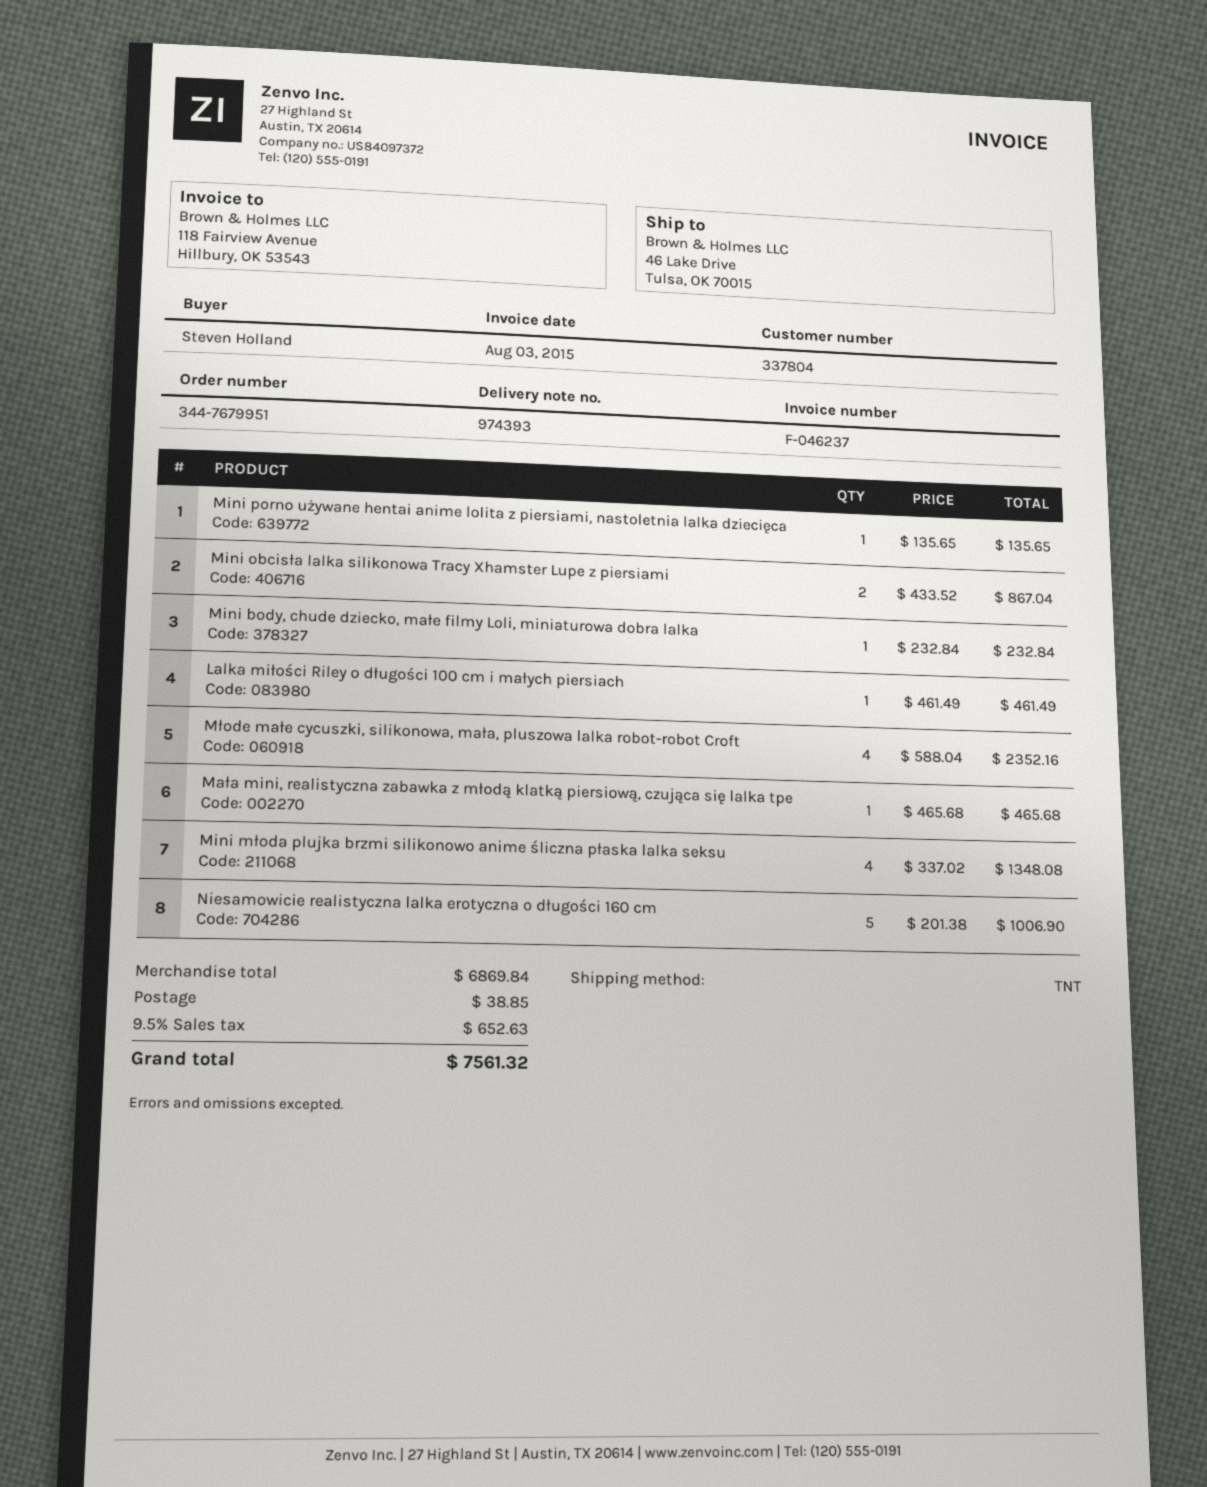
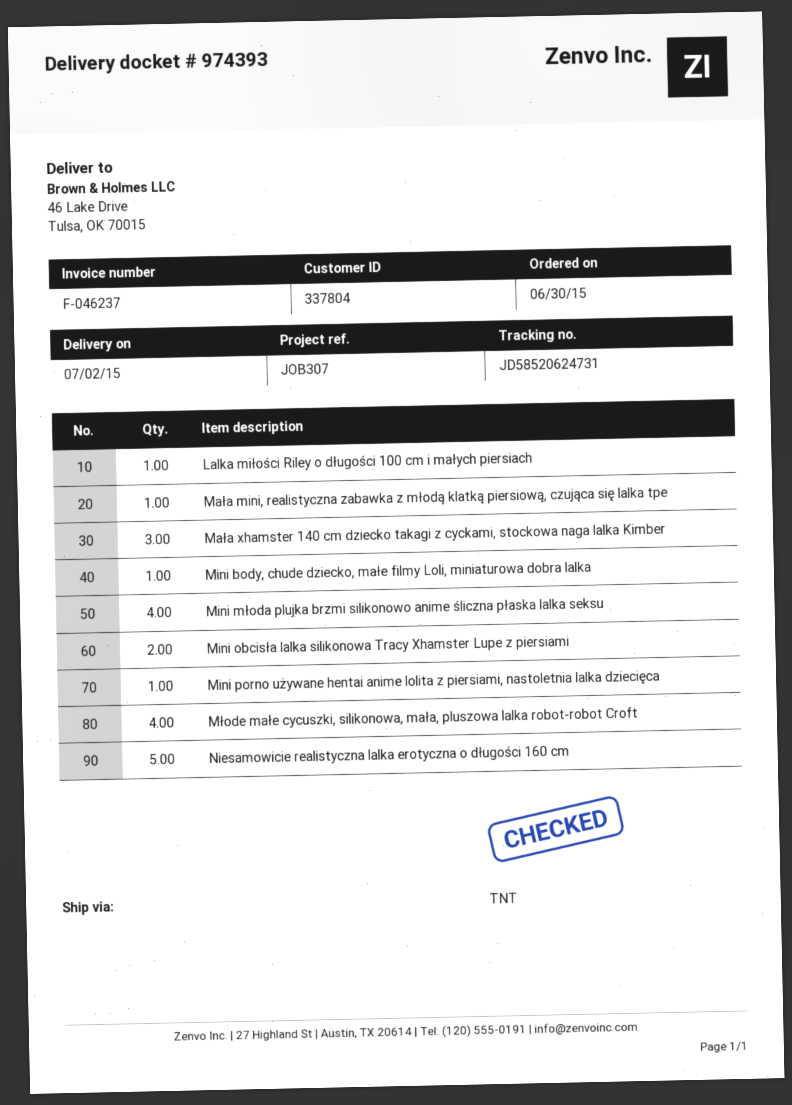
Mała xhamster 140 cm dziecko takagi z cyckami, stockowa naga lalka Kimber: none -> 3

